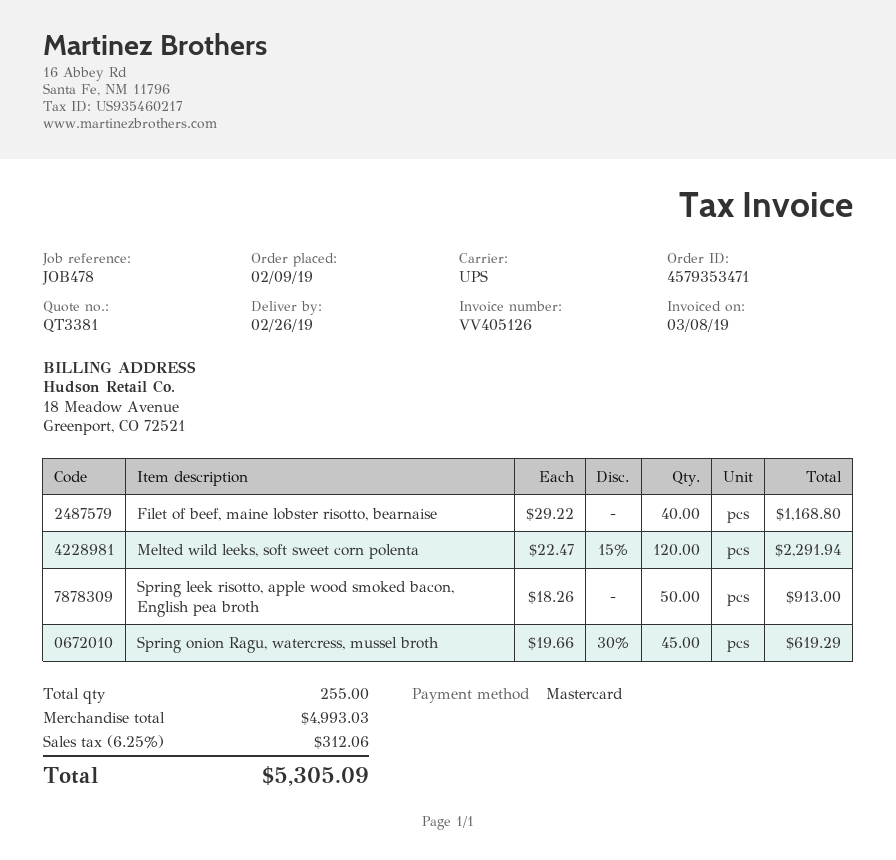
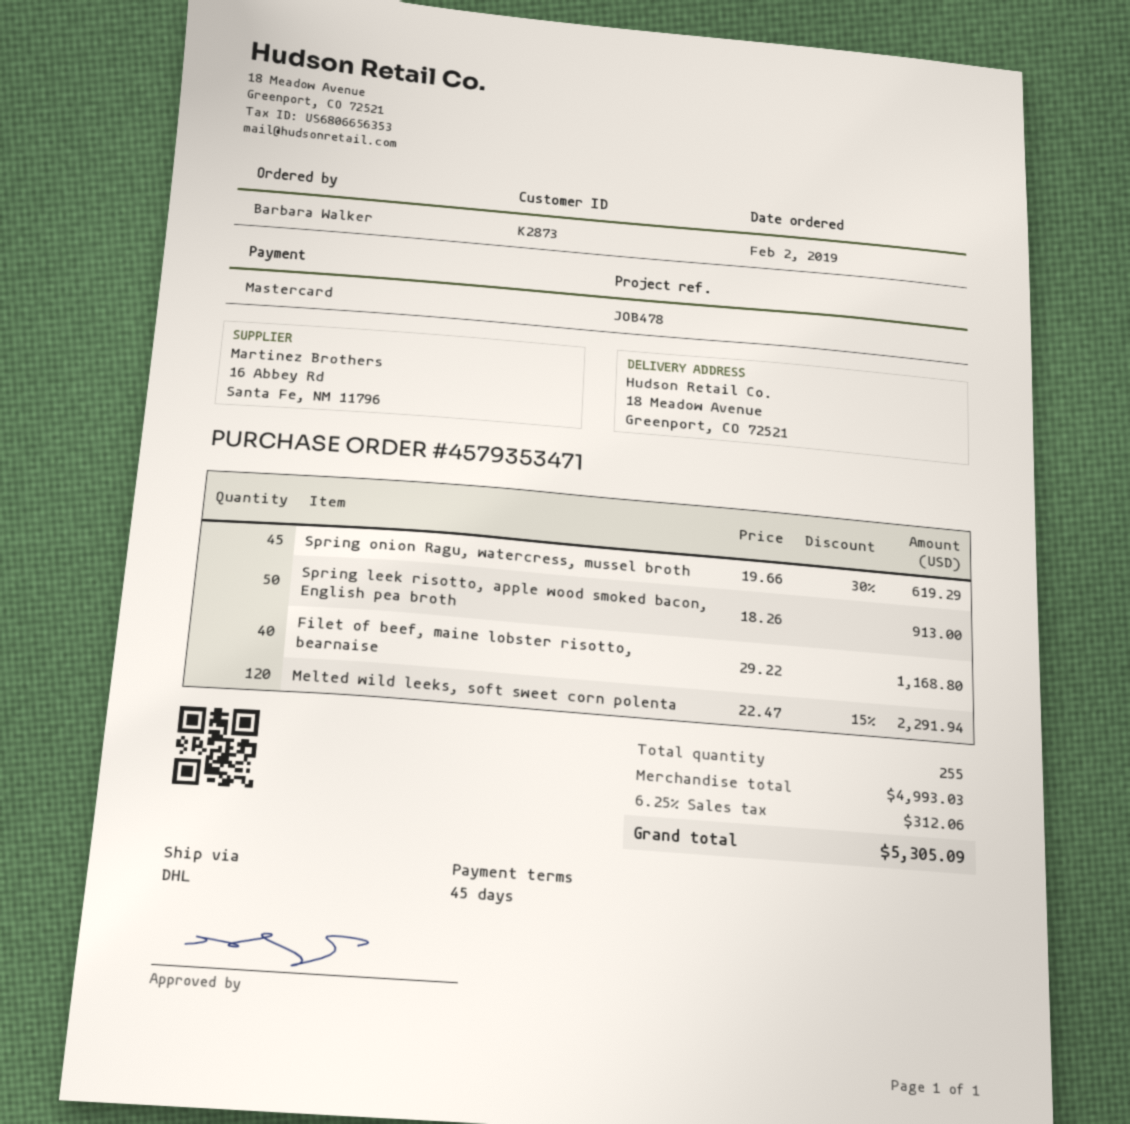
order date: 2019-02-09 -> 2019-02-02
shipping method: UPS -> DHL

